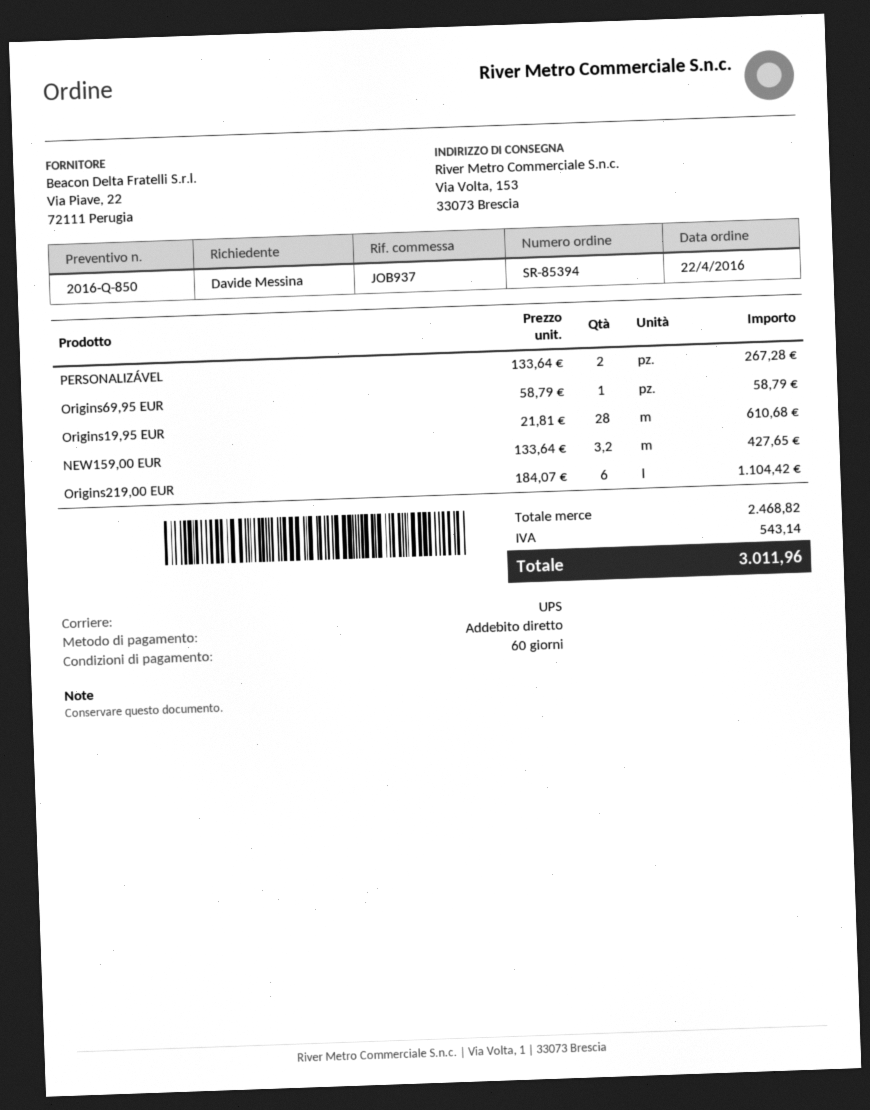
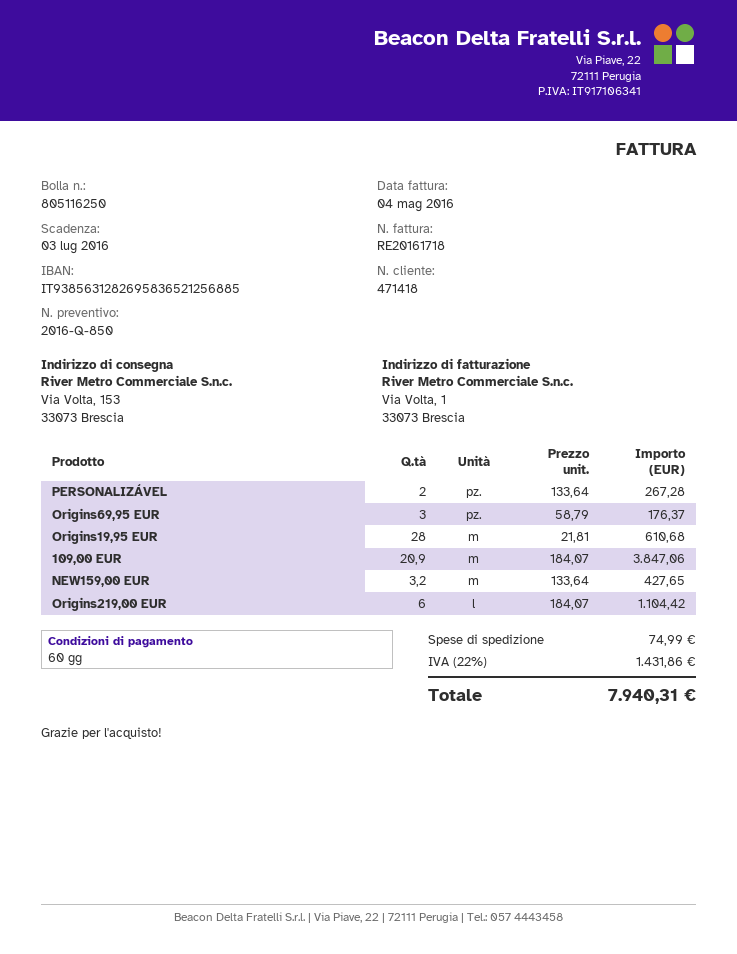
Origins69,95 EUR: 1 x 58.79 = 58.79 -> 3 x 58.79 = 176.37
109,00 EUR: none -> 20.9 x 184.07 = 3847.06
shipping: none -> 74.99
tax: 543.14 -> 1431.86
total: 3011.96 -> 7940.31

